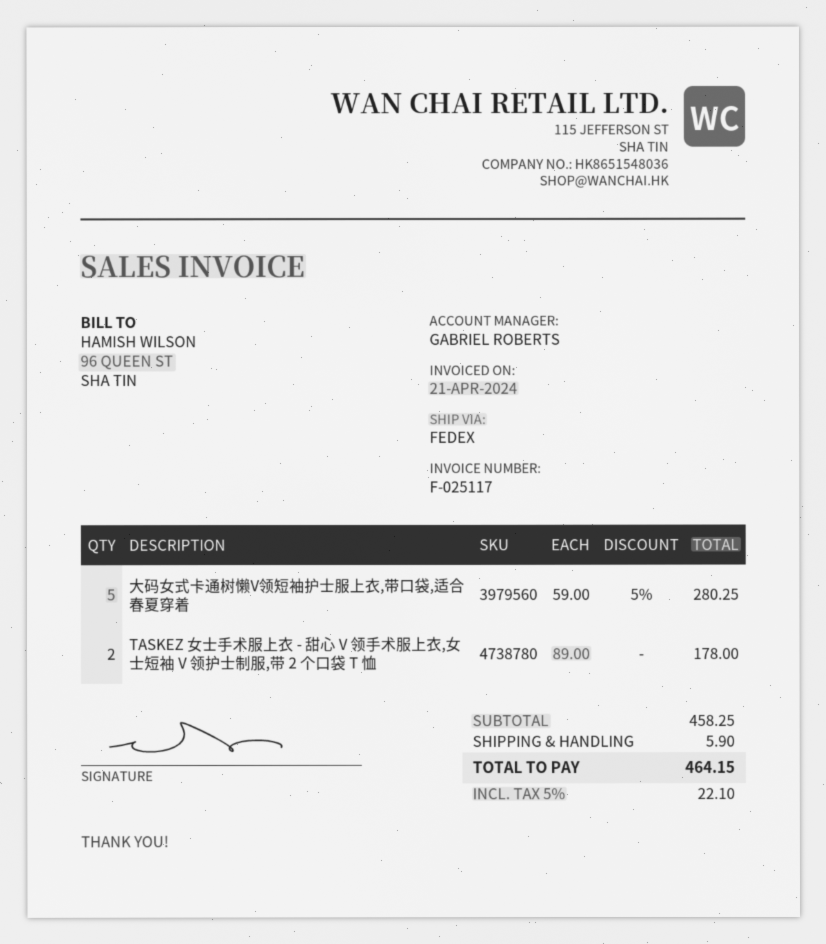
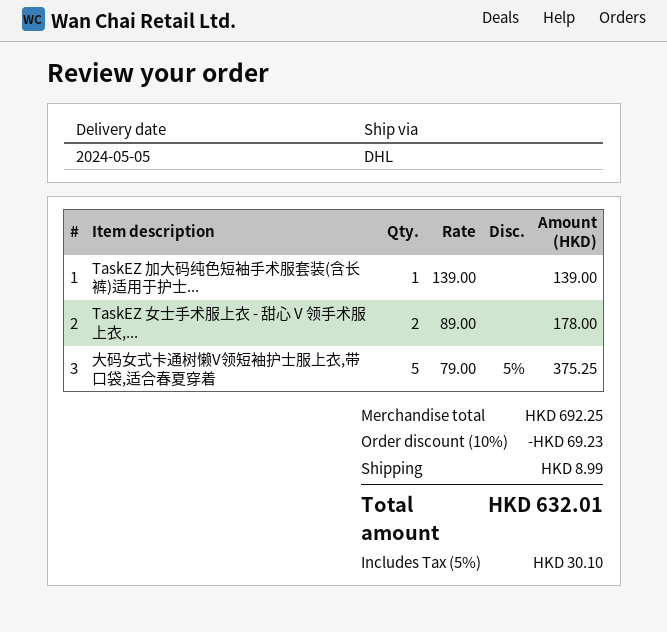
shipping method: FedEx -> DHL
大码女式卡通树懒V领短袖护士服上衣,带口袋,适合春夏穿着: 5 x 59.00 - 5% = 280.25 -> 5 x 79.00 - 5% = 375.25
TaskEZ 加大码纯色短袖手术服套装(含长裤)适用于护士...: none -> 1 x 139.00 = 139.00
subtotal: 458.25 -> 692.25
discount: none -> 10% = 69.23
shipping: 5.90 -> 8.99
tax: 5% = 22.10 -> 5% = 30.10
total: 464.15 -> 632.01

